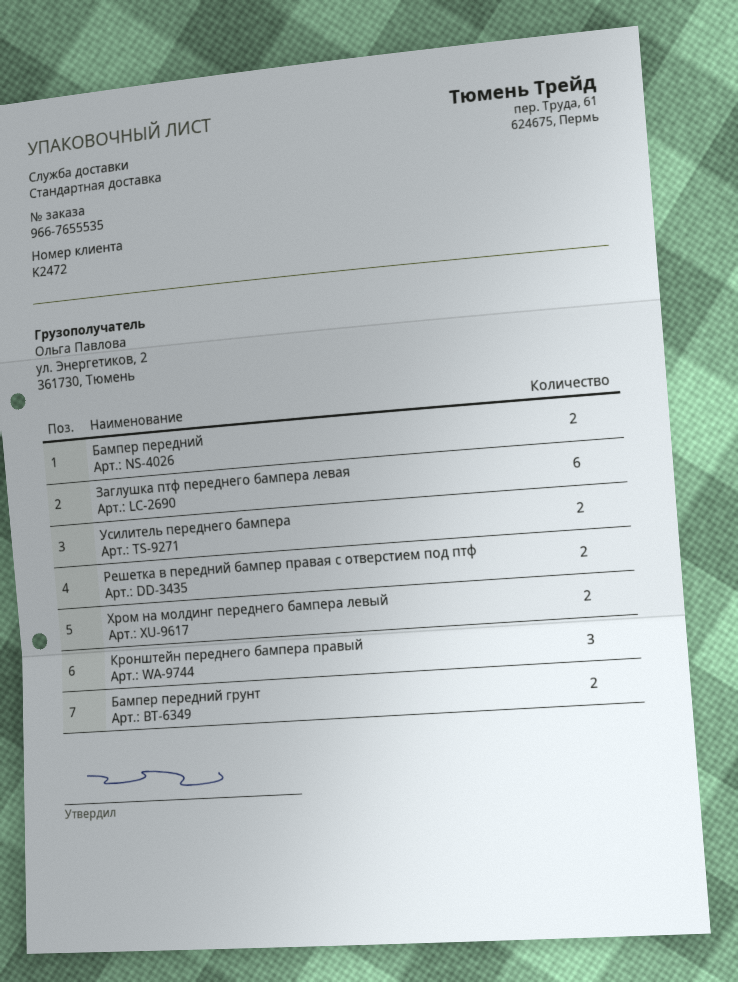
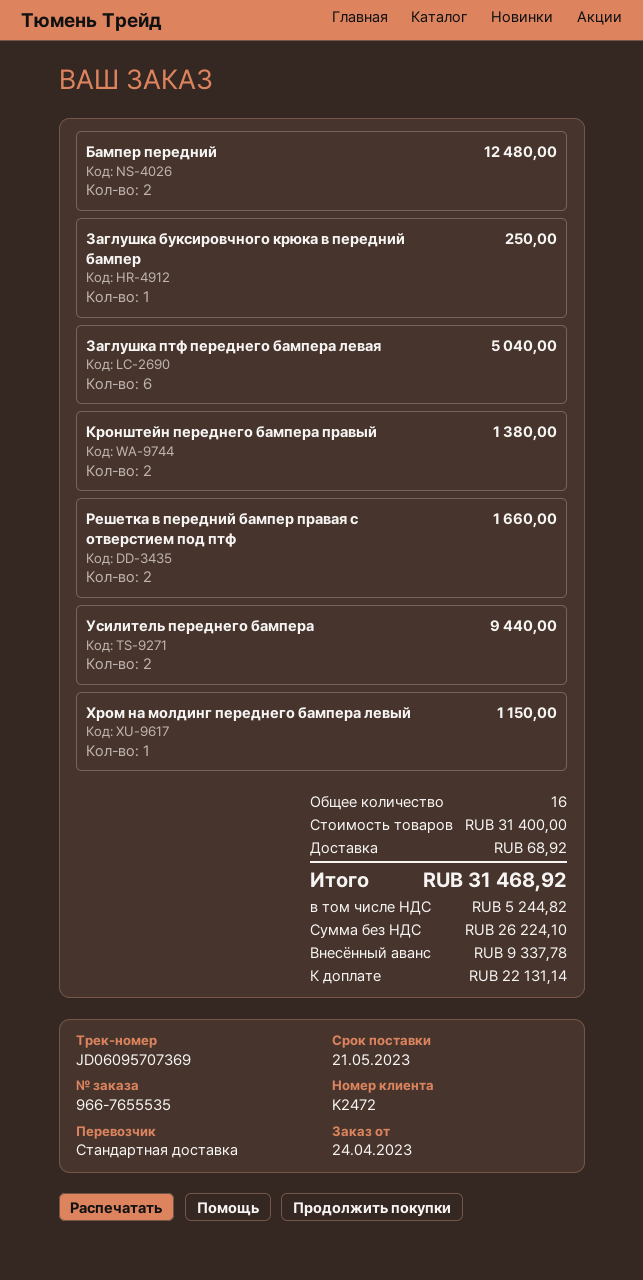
Хром на молдинг переднего бампера левый: 2 -> 1
Кронштейн переднего бампера правый: 3 -> 2
Бампер передний грунт: 2 -> none
Заглушка буксировчного крюка в передний бампер: none -> 1

